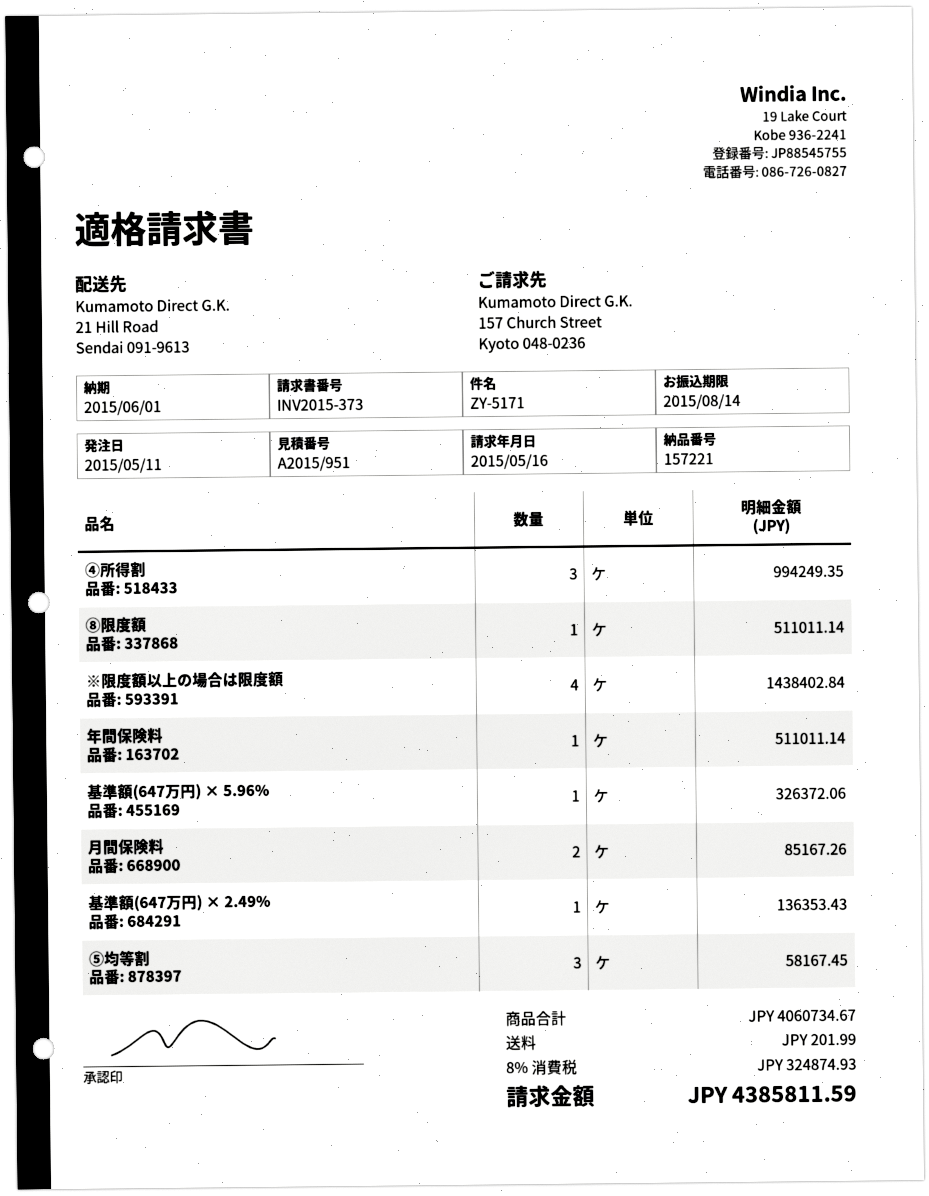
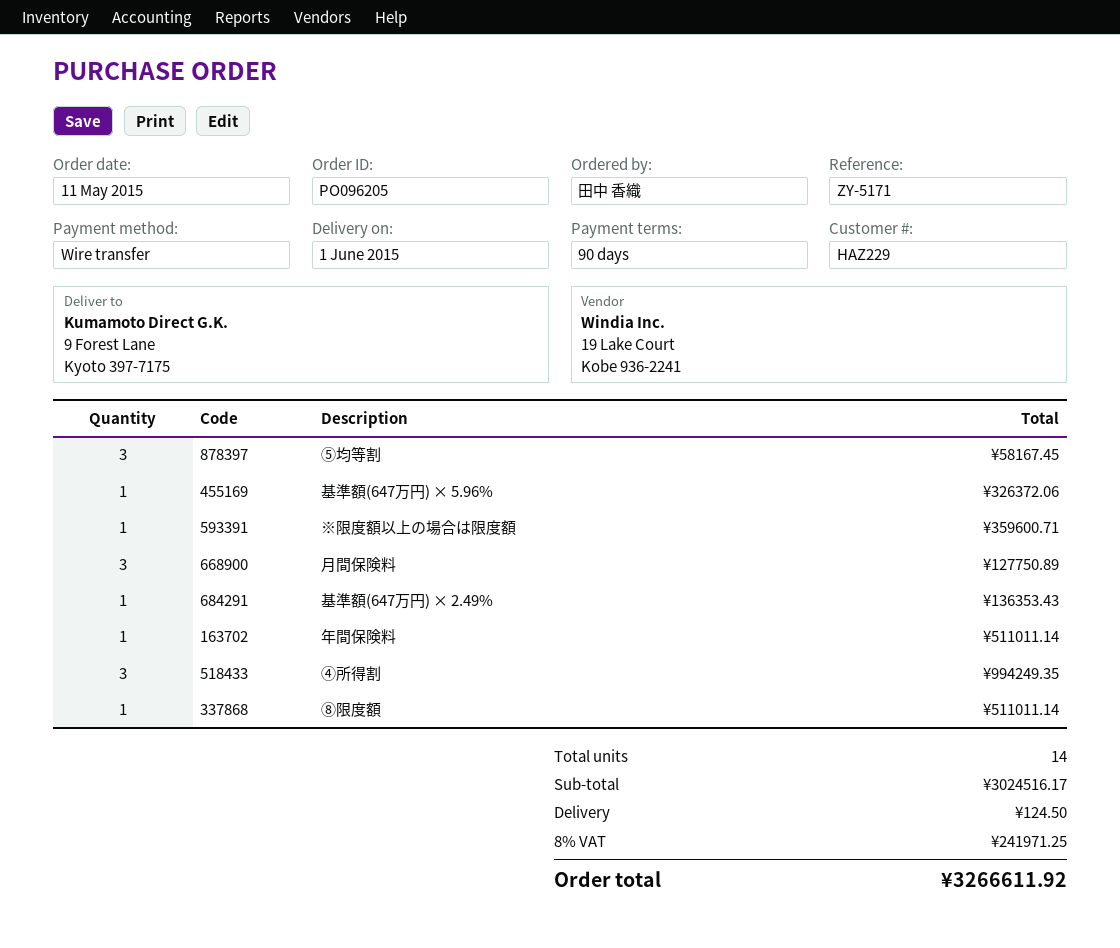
ship to: 21 Hill Road, Sendai 091-9613 -> 9 Forest Lane, Kyoto 397-7175
※限度額以上の場合は限度額: 4 for 1438402.84 -> 1 for 359600.71
月間保険料: 2 for 85167.26 -> 3 for 127750.89
subtotal: 4060734.67 -> 3024516.17
shipping: 201.99 -> 124.50
tax: 8% = 324874.93 -> 8% = 241971.25
total: 4385811.59 -> 3266611.92

